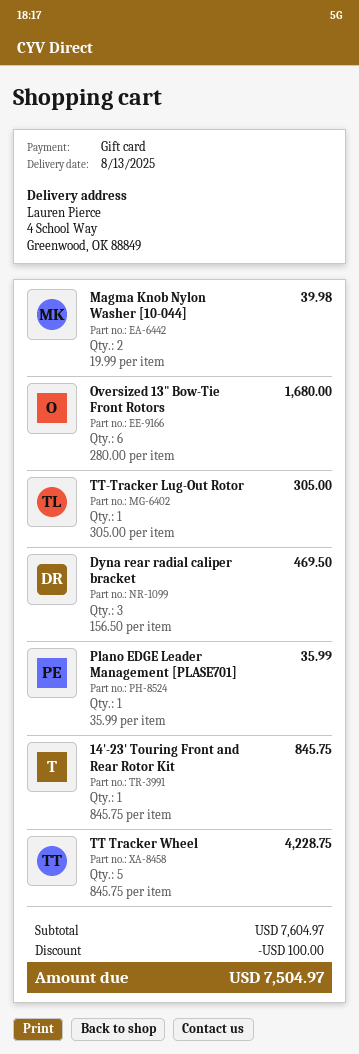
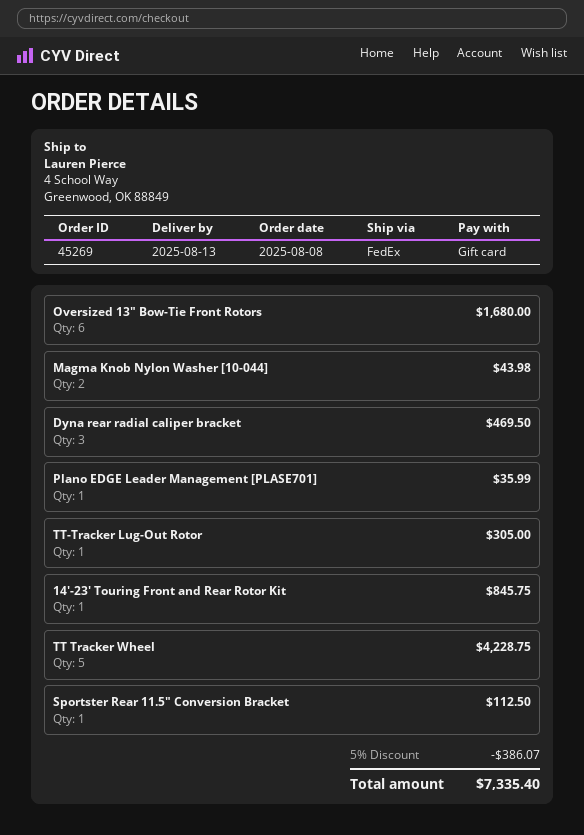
Magma Knob Nylon Washer [10-044]: 2 for 39.98 -> 2 for 43.98
Sportster Rear 11.5" Conversion Bracket: none -> 1 for 112.50
discount: 100.00 -> 386.07
total: 7504.97 -> 7335.40

